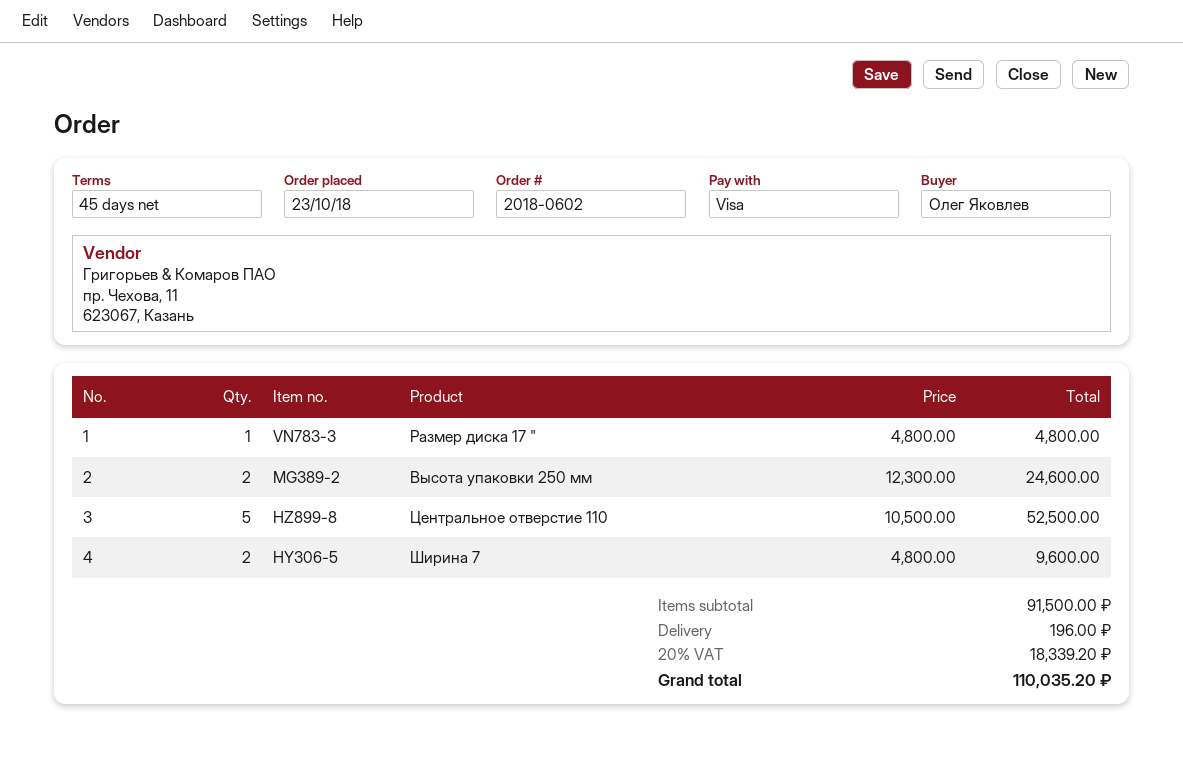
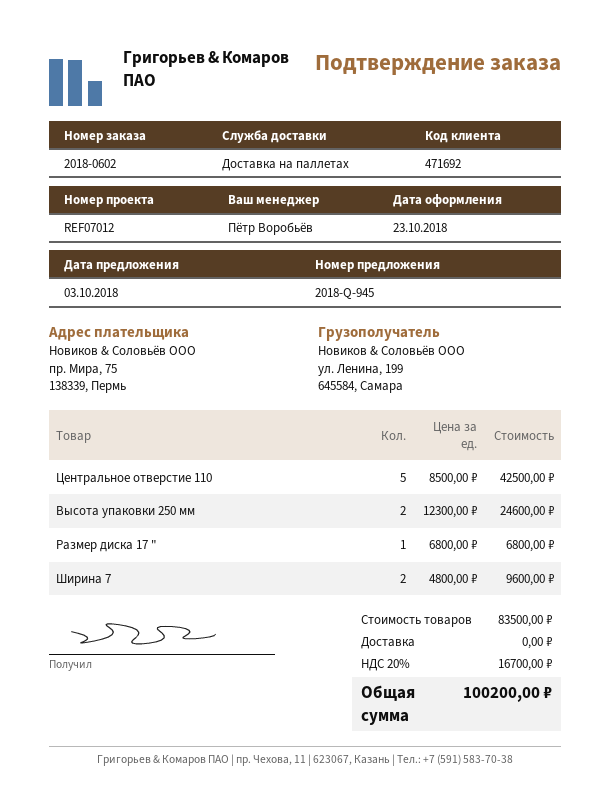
Размер диска 17 ": 1 x 4800.00 = 4800.00 -> 1 x 6800.00 = 6800.00
Центральное отверстие 110: 5 x 10500.00 = 52500.00 -> 5 x 8500.00 = 42500.00
subtotal: 91500.00 -> 83500.00
shipping: 196.00 -> 0.00
tax: 20% = 18339.20 -> 20% = 16700.00
total: 110035.20 -> 100200.00

